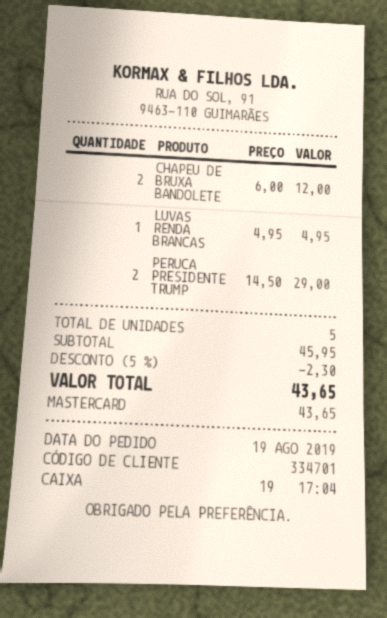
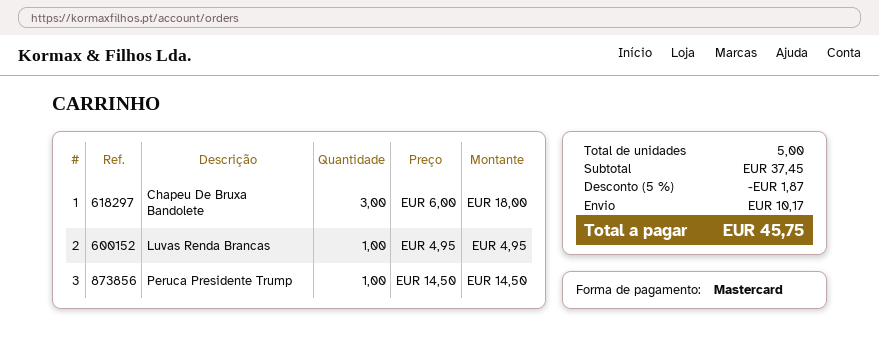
CHAPEU DE BRUXA BANDOLETE: 2 x 6.00 = 12.00 -> 3 x 6.00 = 18.00
PERUCA PRESIDENTE TRUMP: 2 x 14.50 = 29.00 -> 1 x 14.50 = 14.50
subtotal: 45.95 -> 37.45
discount: 5% = 2.30 -> 5% = 1.87
shipping: none -> 10.17
total: 43.65 -> 45.75

